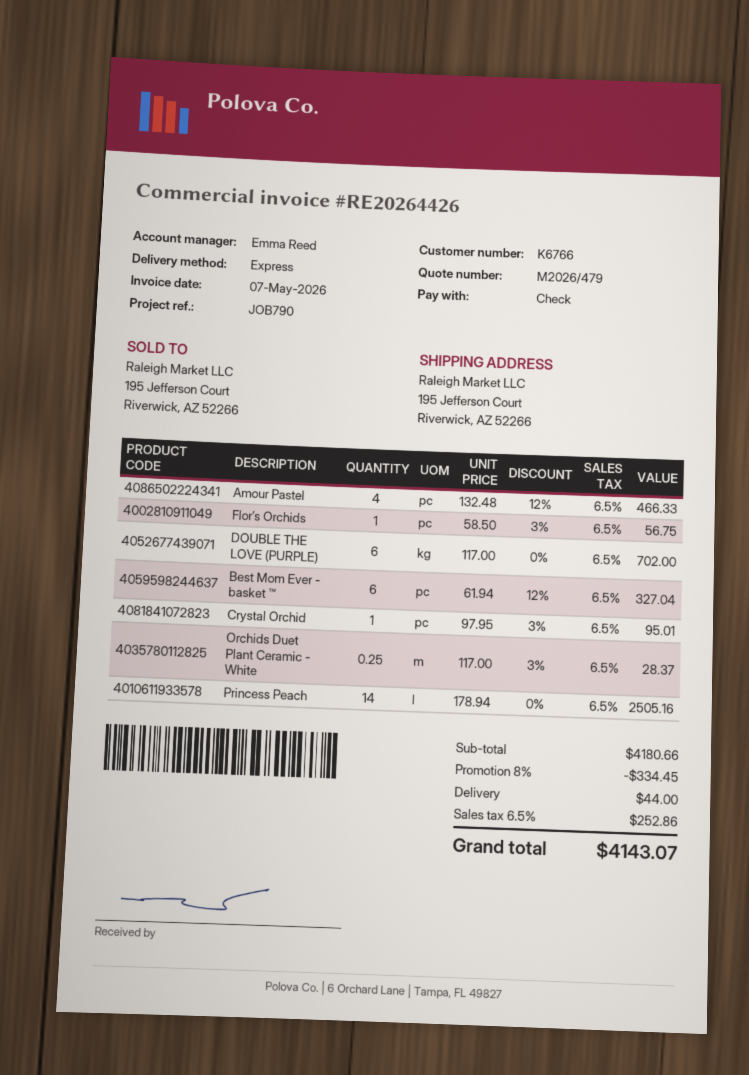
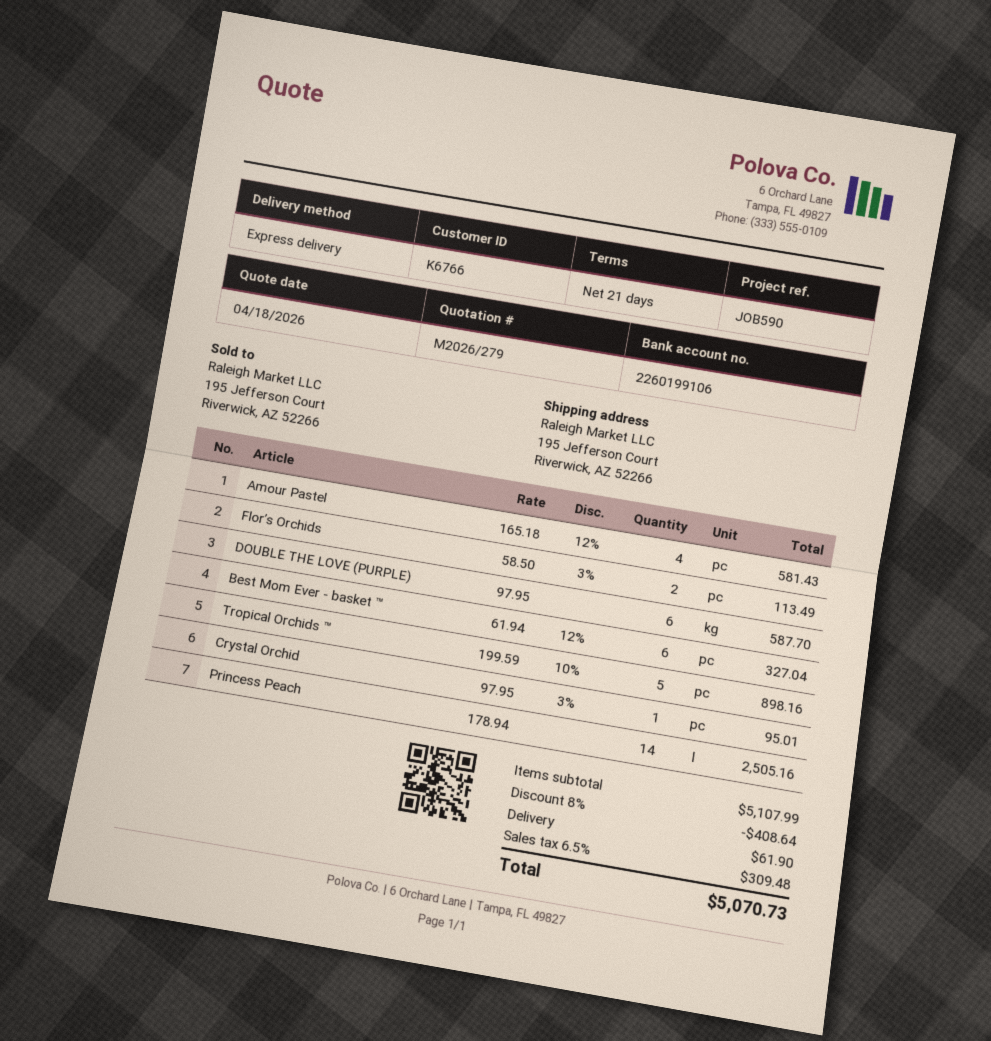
quote number: M2026/479 -> M2026/279
reference: JOB790 -> JOB590
Amour Pastel: 4 x 132.48 - 12% = 466.33 -> 4 x 165.18 - 12% = 581.43
Flor’s Orchids: 1 x 58.50 - 3% = 56.75 -> 2 x 58.50 - 3% = 113.49
DOUBLE THE LOVE (PURPLE): 6 x 117.00 = 702.00 -> 6 x 97.95 = 587.70
Orchids Duet Plant Ceramic - White: 0.25 x 117.00 - 3% = 28.37 -> none
Tropical Orchids ™: none -> 5 x 199.59 - 10% = 898.16
subtotal: 4180.66 -> 5107.99
discount: 8% = 334.45 -> 8% = 408.64
shipping: 44.00 -> 61.90
tax: 6.5% = 252.86 -> 6.5% = 309.48
total: 4143.07 -> 5070.73

